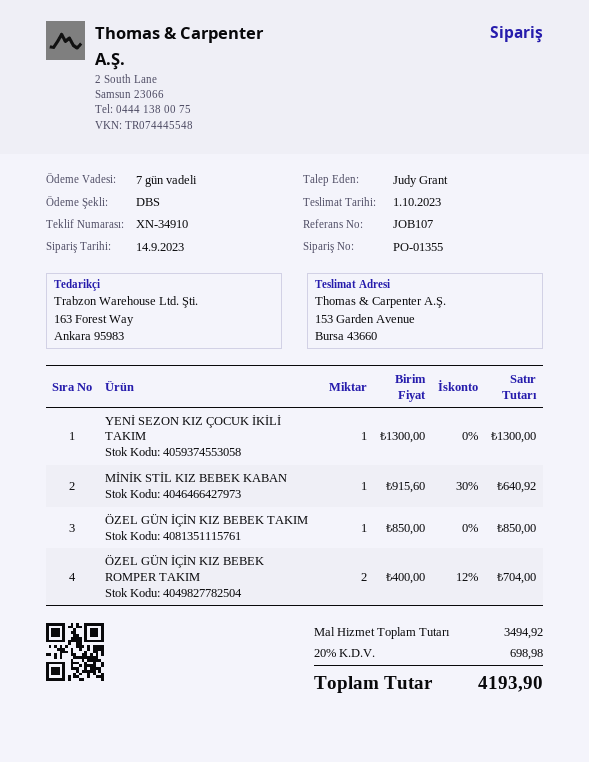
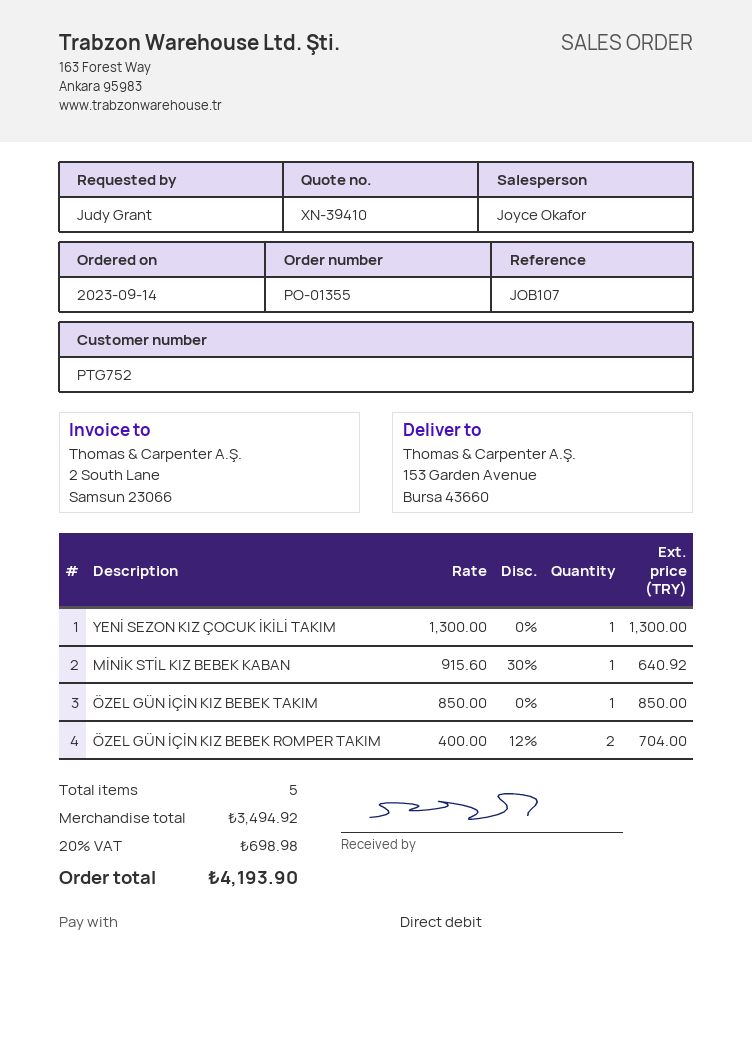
quote number: XN-34910 -> XN-39410

